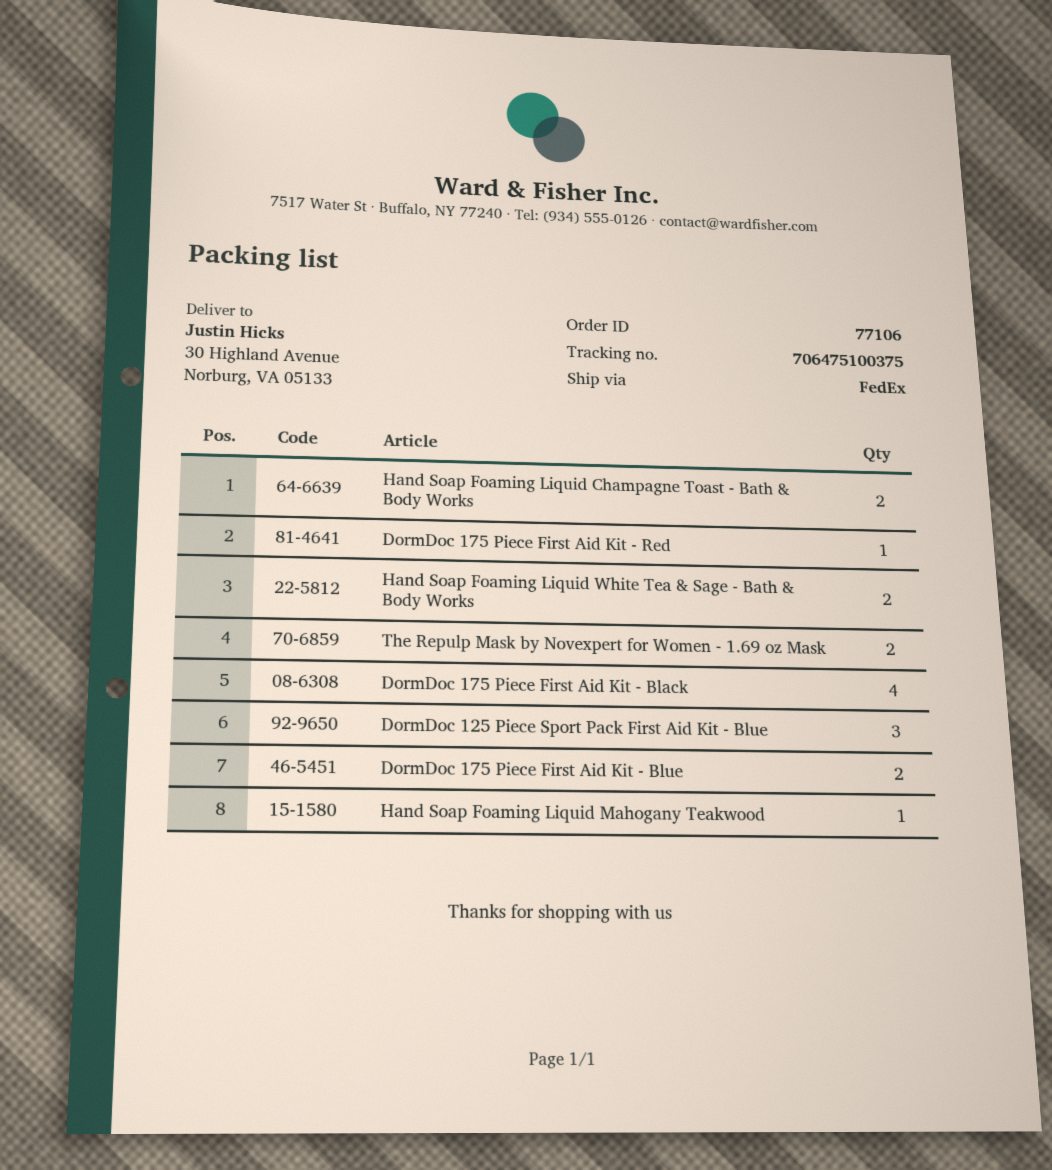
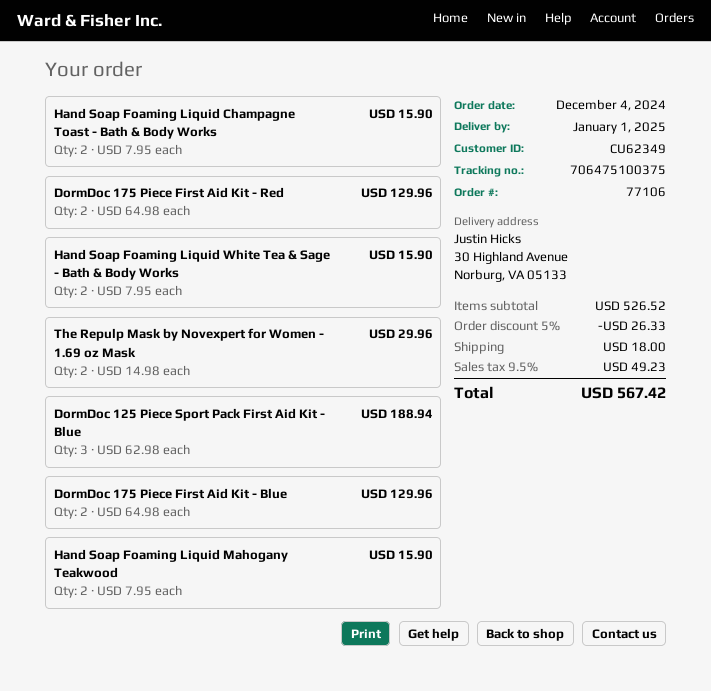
DormDoc 175 Piece First Aid Kit - Red: 1 -> 2
DormDoc 175 Piece First Aid Kit - Black: 4 -> none
Hand Soap Foaming Liquid Mahogany Teakwood: 1 -> 2

